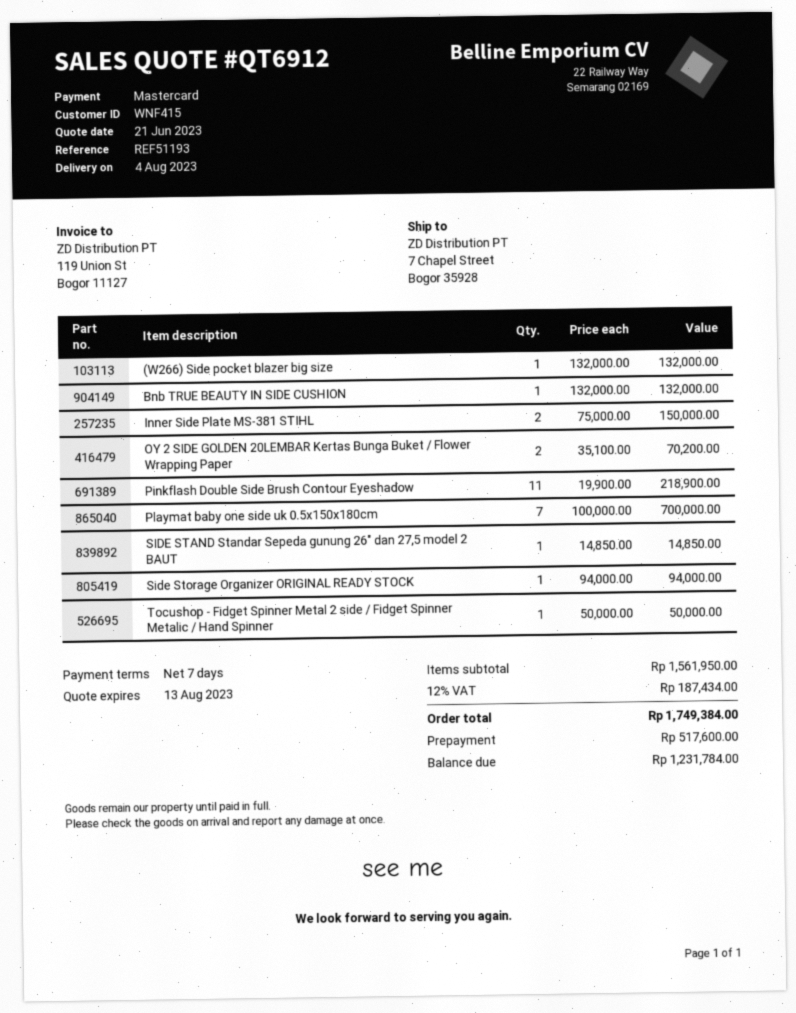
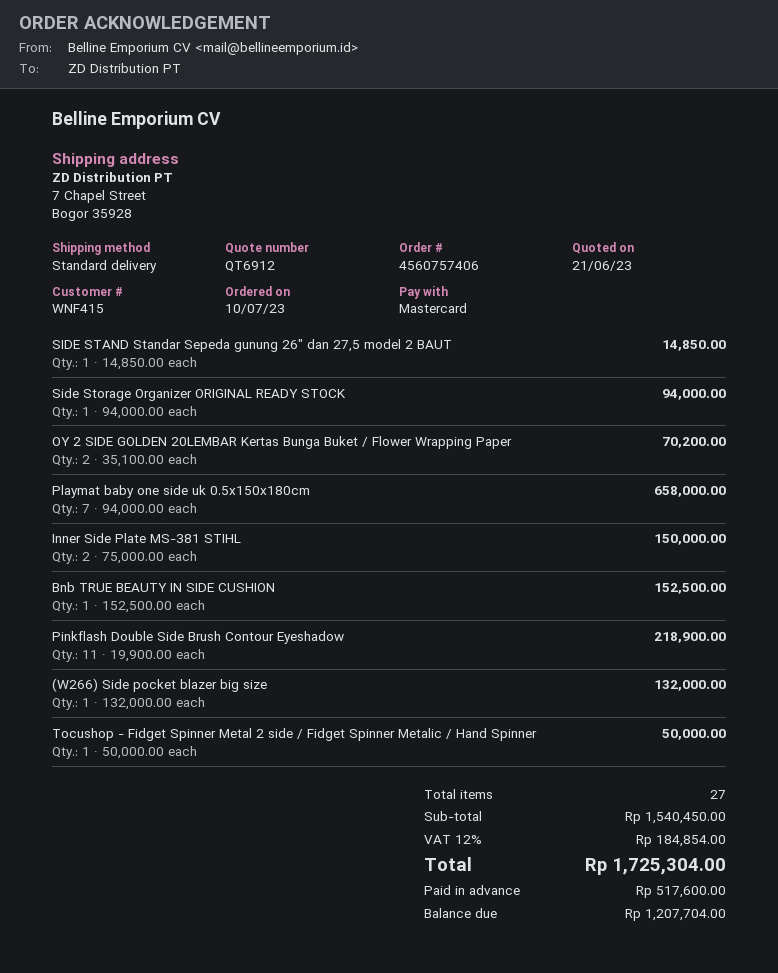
Bnb TRUE BEAUTY IN SIDE CUSHION: 1 x 132000.00 = 132000.00 -> 1 x 152500.00 = 152500.00
Playmat baby one side uk 0.5x150x180cm: 7 x 100000.00 = 700000.00 -> 7 x 94000.00 = 658000.00
subtotal: 1561950.00 -> 1540450.00
tax: 12% = 187434.00 -> 12% = 184854.00
total: 1749384.00 -> 1725304.00
balance: 1231784.00 -> 1207704.00

